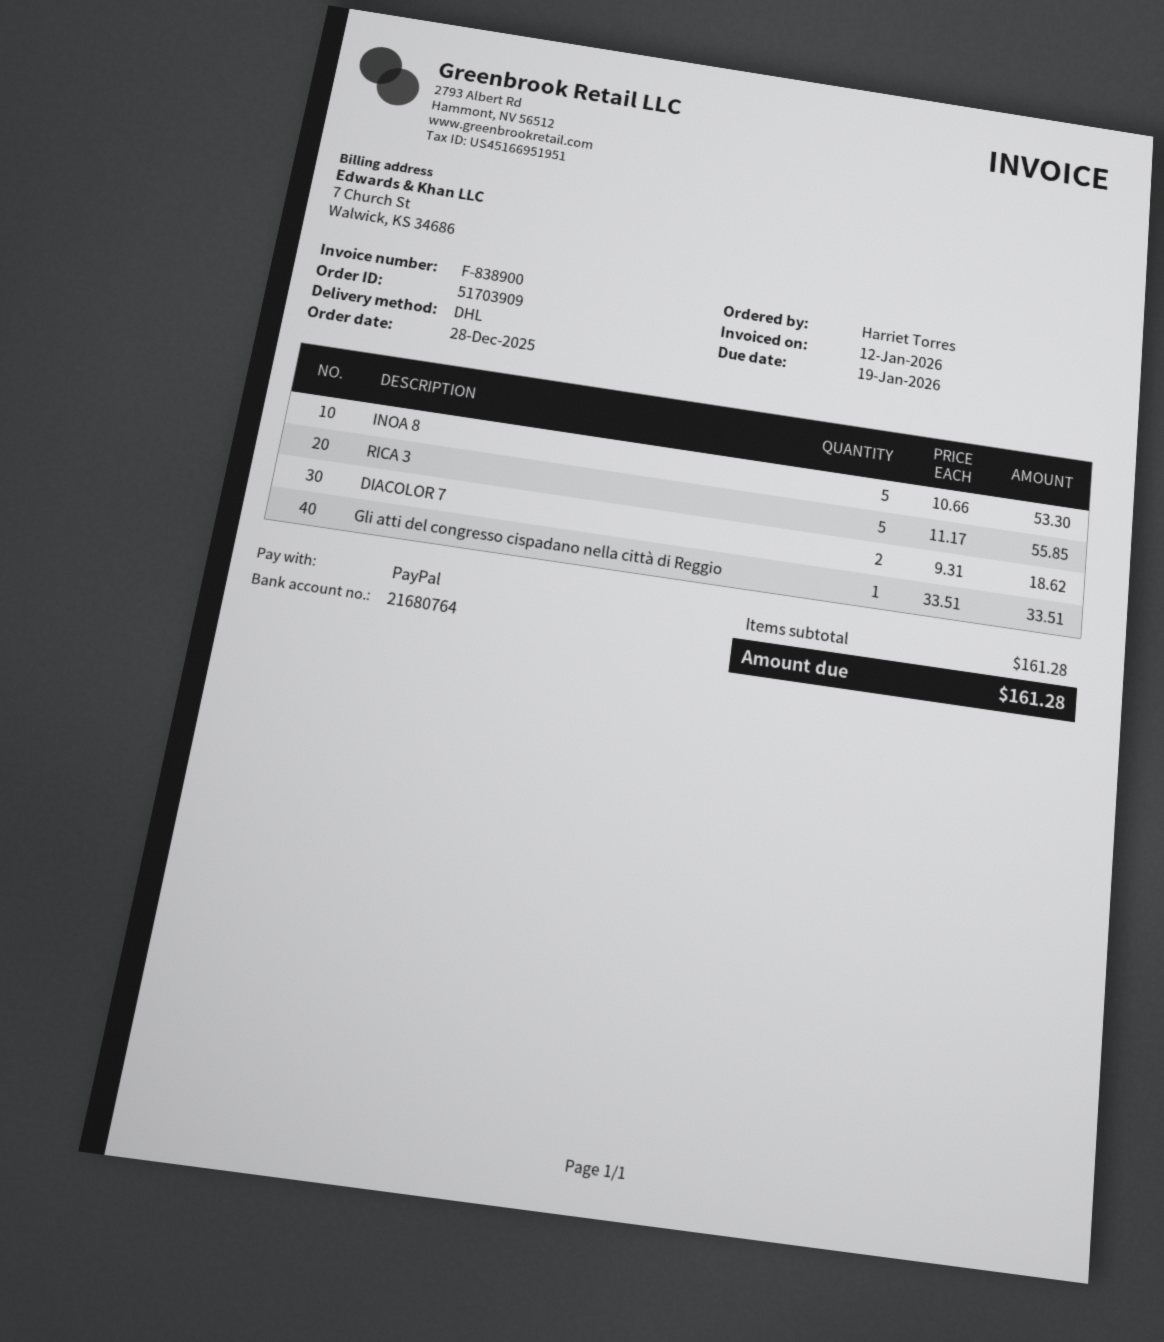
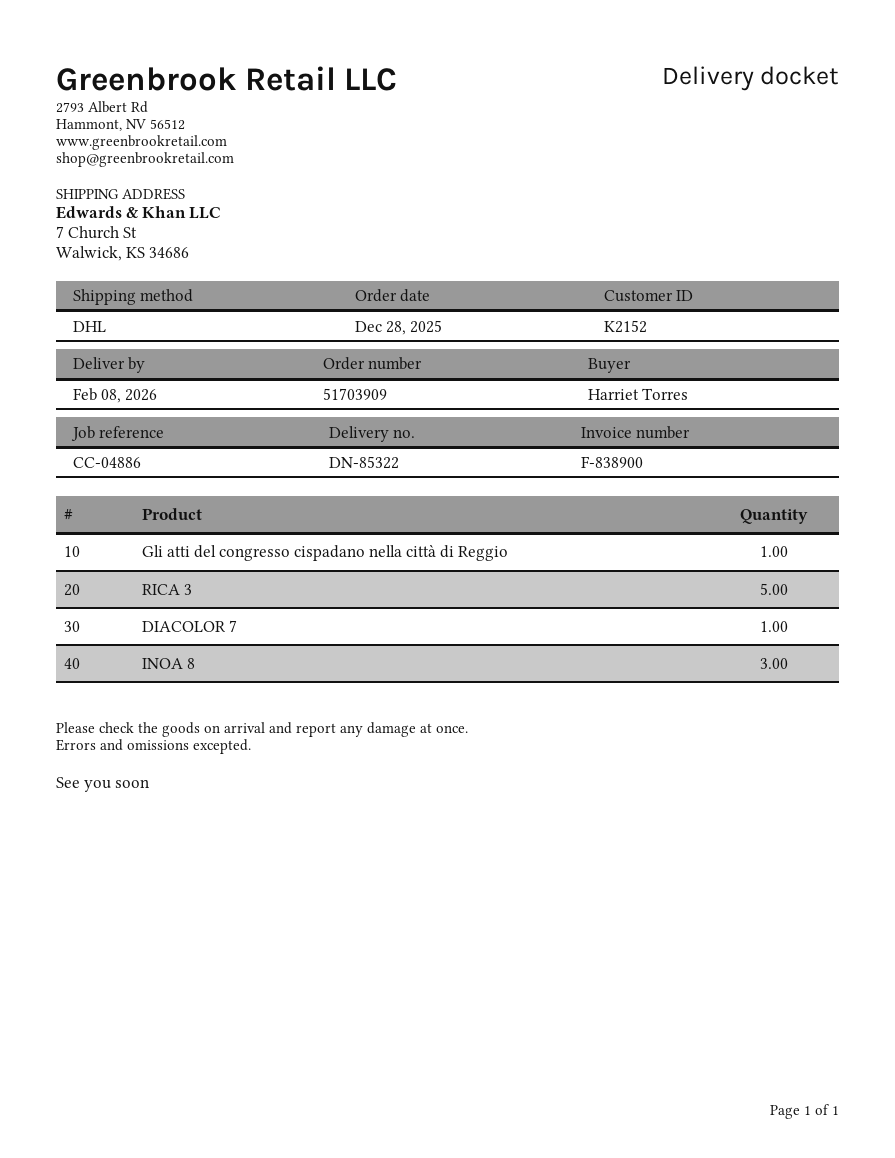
INOA 8: 5 -> 3
DIACOLOR 7: 2 -> 1

